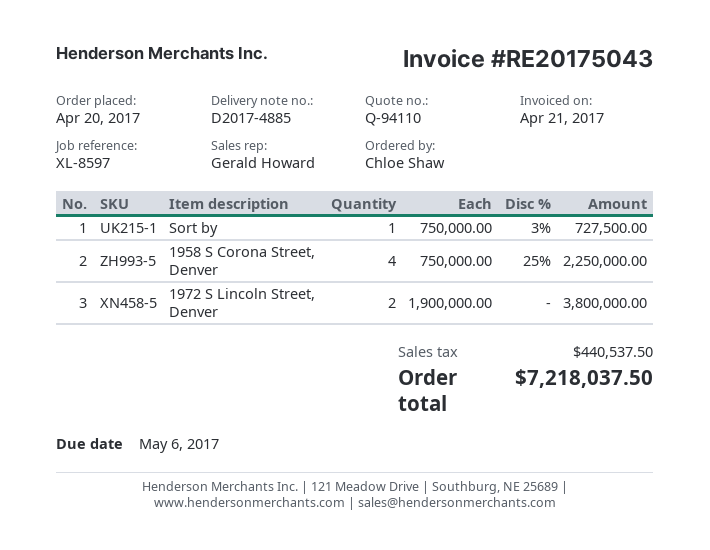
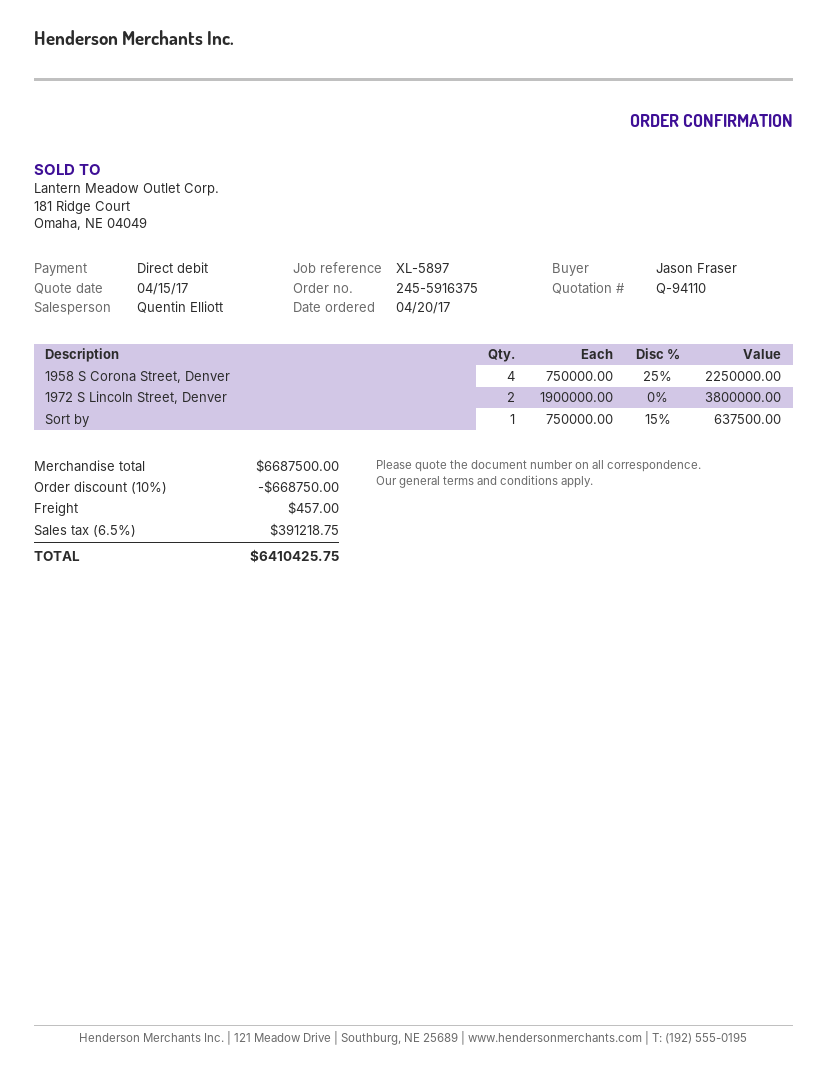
reference: XL-8597 -> XL-5897
ordered by: Chloe Shaw -> Jason Fraser
sales rep: Gerald Howard -> Quentin Elliott
Sort by: 1 x 750000.00 - 3% = 727500.00 -> 1 x 750000.00 - 15% = 637500.00
discount: none -> 10% = 668750.00
shipping: none -> 457.00
tax: 440537.50 -> 391218.75
total: 7218037.50 -> 6410425.75

